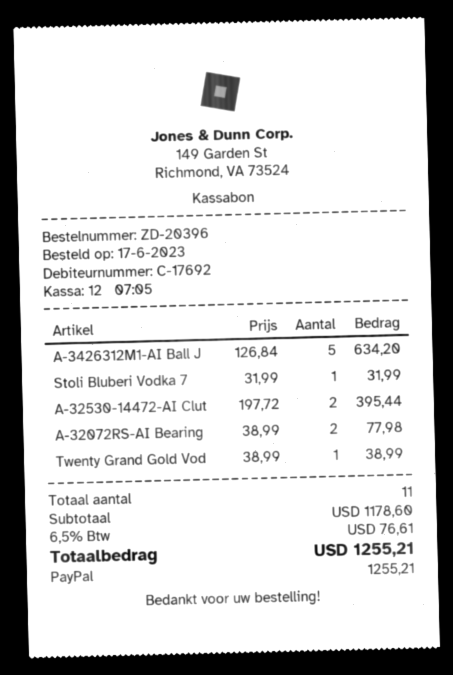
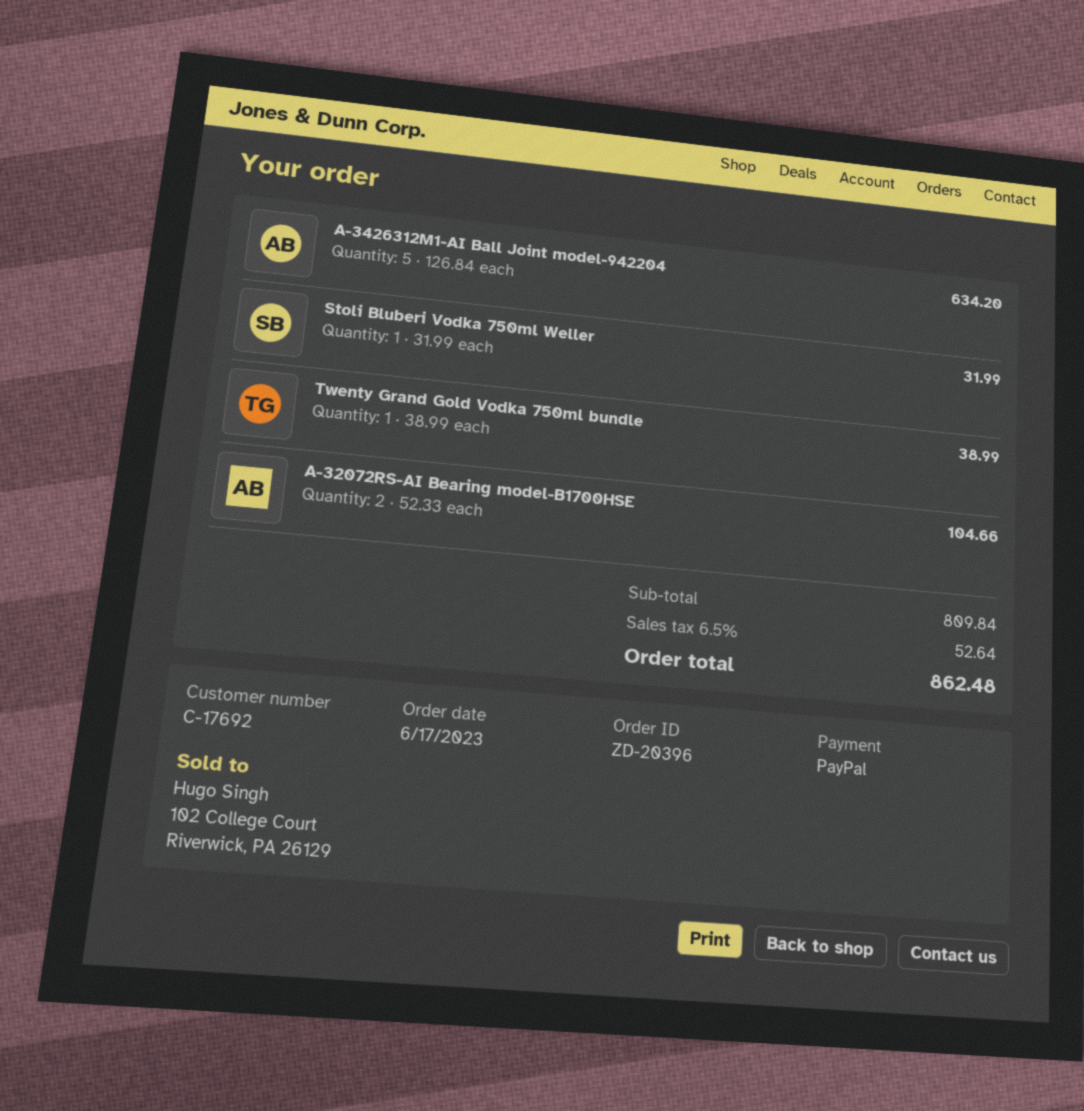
A-32530-14472-AI Clut: 2 x 197.72 = 395.44 -> none
A-32072RS-AI Bearing: 2 x 38.99 = 77.98 -> 2 x 52.33 = 104.66
subtotal: 1178.60 -> 809.84
tax: 6.5% = 76.61 -> 6.5% = 52.64
total: 1255.21 -> 862.48

